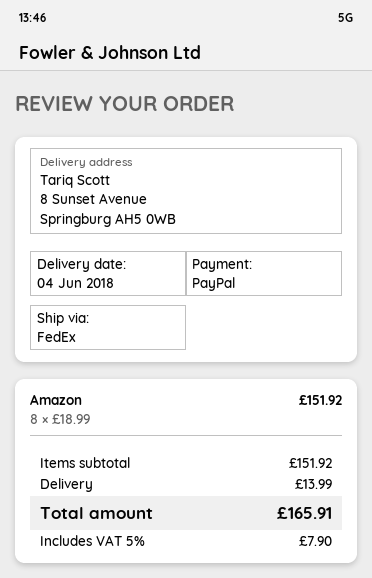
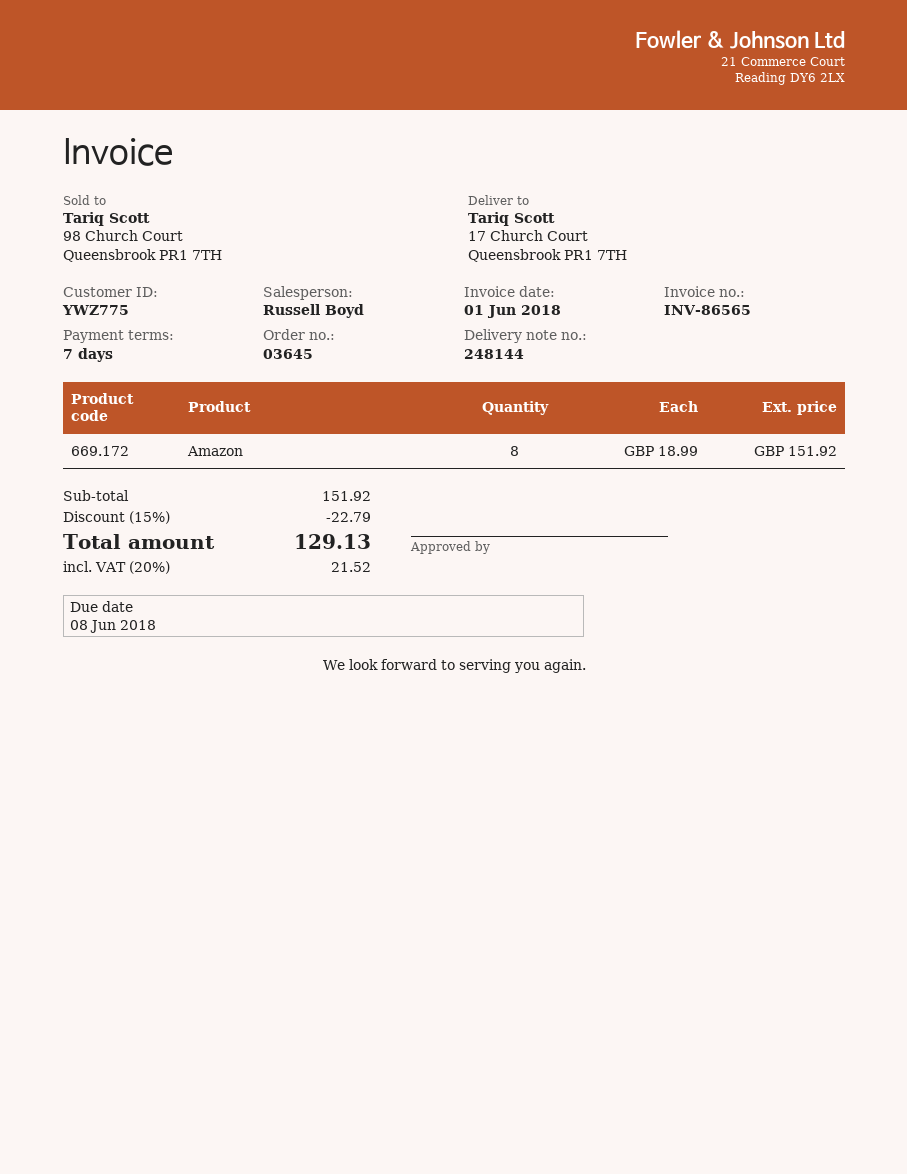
ship to: 8 Sunset Avenue, Springburg AH5 0WB -> 17 Church Court, Queensbrook PR1 7TH
discount: none -> 15% = 22.79
shipping: 13.99 -> none
tax: 5% = 7.90 -> 20% = 21.52
total: 165.91 -> 129.13

